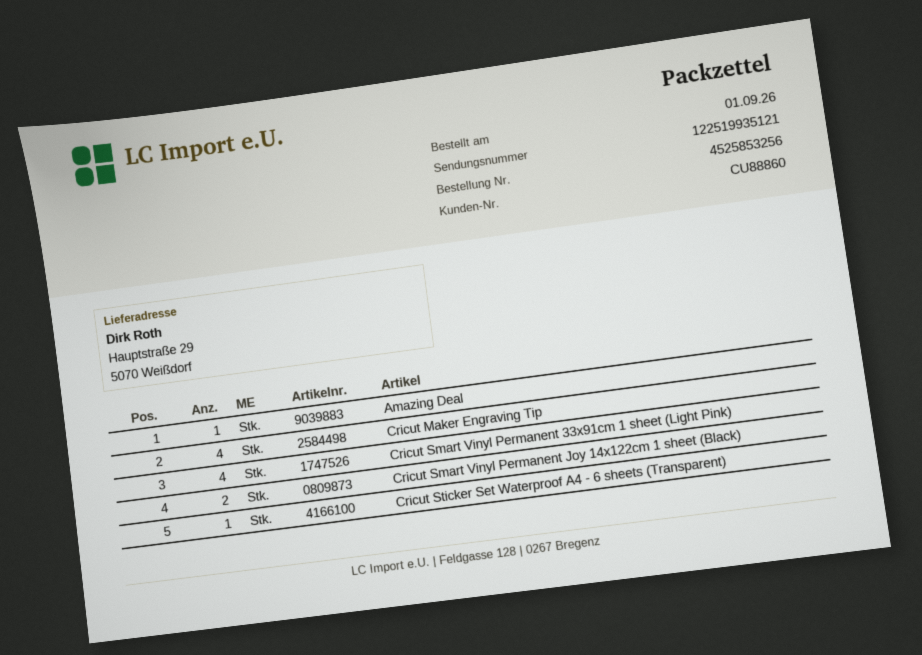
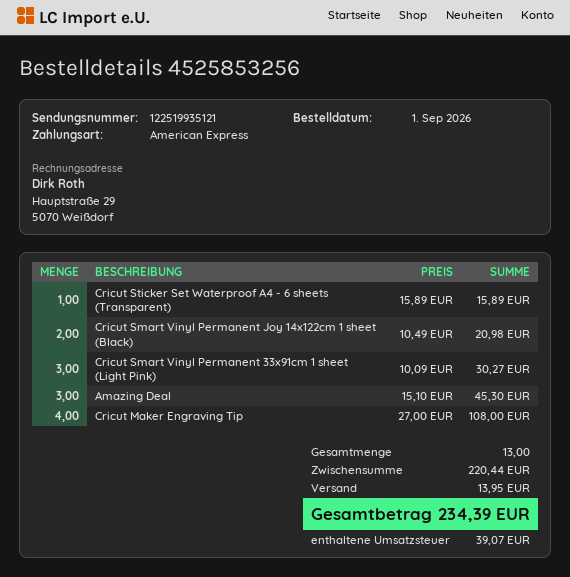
Amazing Deal: 1 -> 3
Cricut Smart Vinyl Permanent 33x91cm 1 sheet (Light Pink): 4 -> 3

